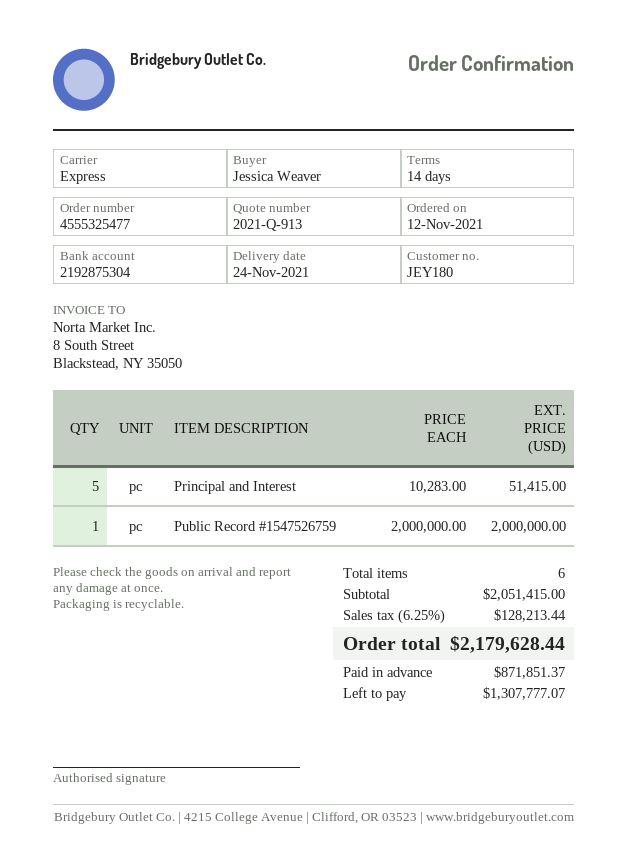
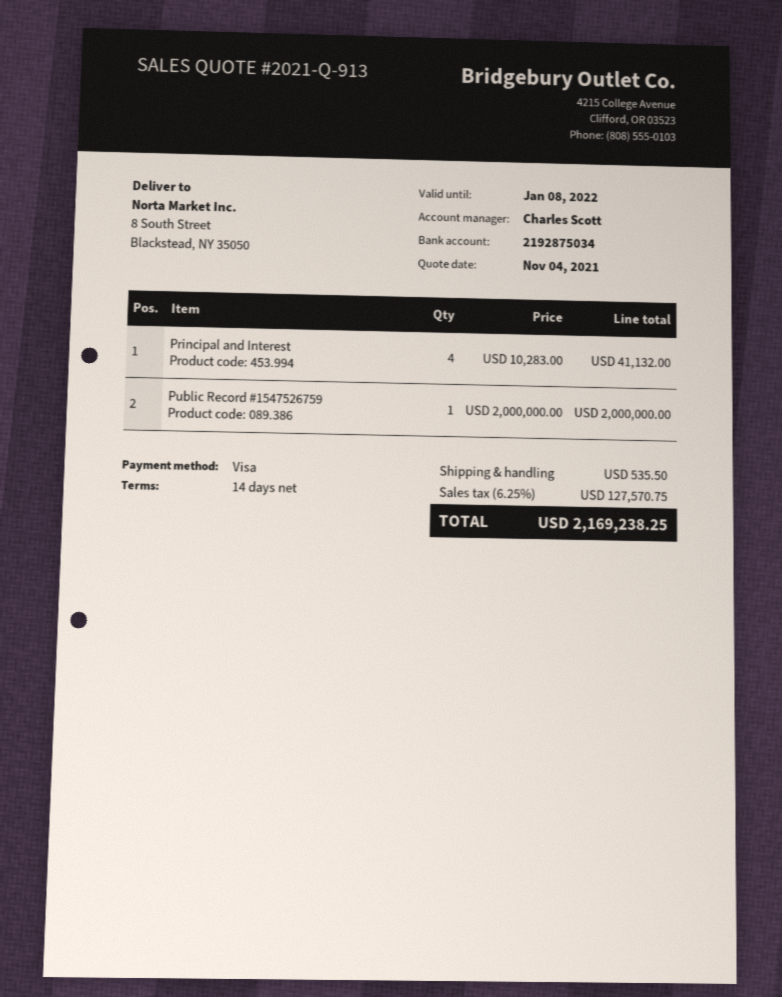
bank account: 2192875304 -> 2192875034
Principal and Interest: 5 x 10283.00 = 51415.00 -> 4 x 10283.00 = 41132.00
shipping: none -> 535.50
tax: 6.25% = 128213.44 -> 6.25% = 127570.75
total: 2179628.44 -> 2169238.25

